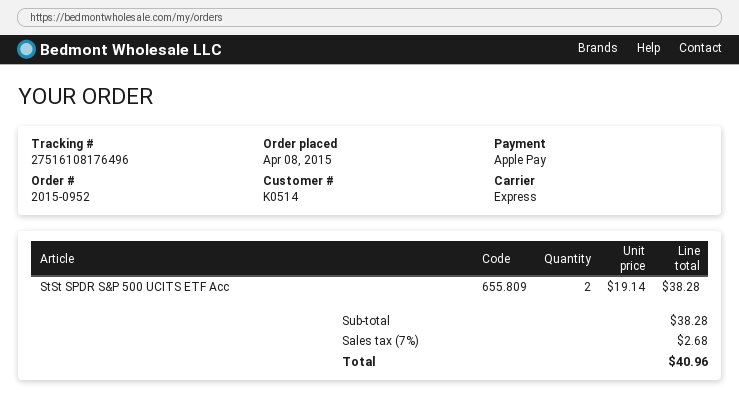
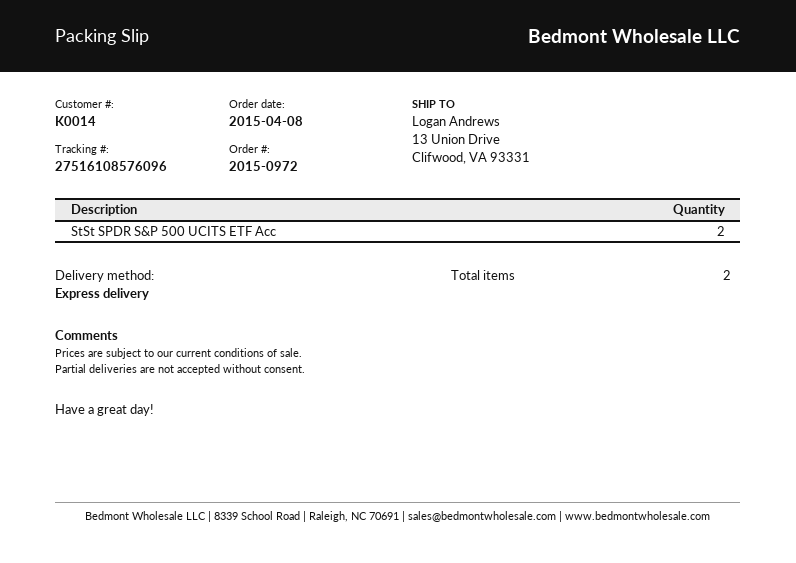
order number: 2015-0952 -> 2015-0972
customer number: K0514 -> K0014
tracking number: 27516108176496 -> 27516108576096

